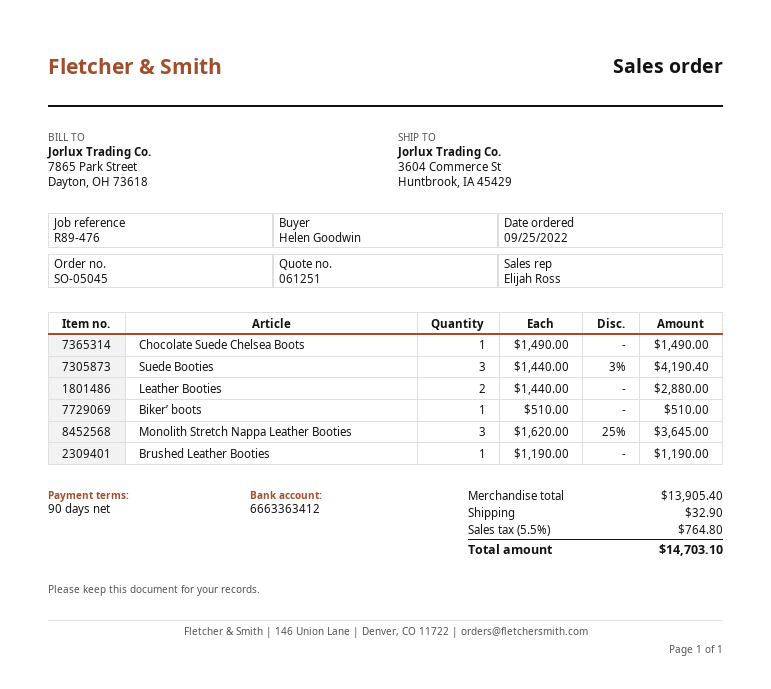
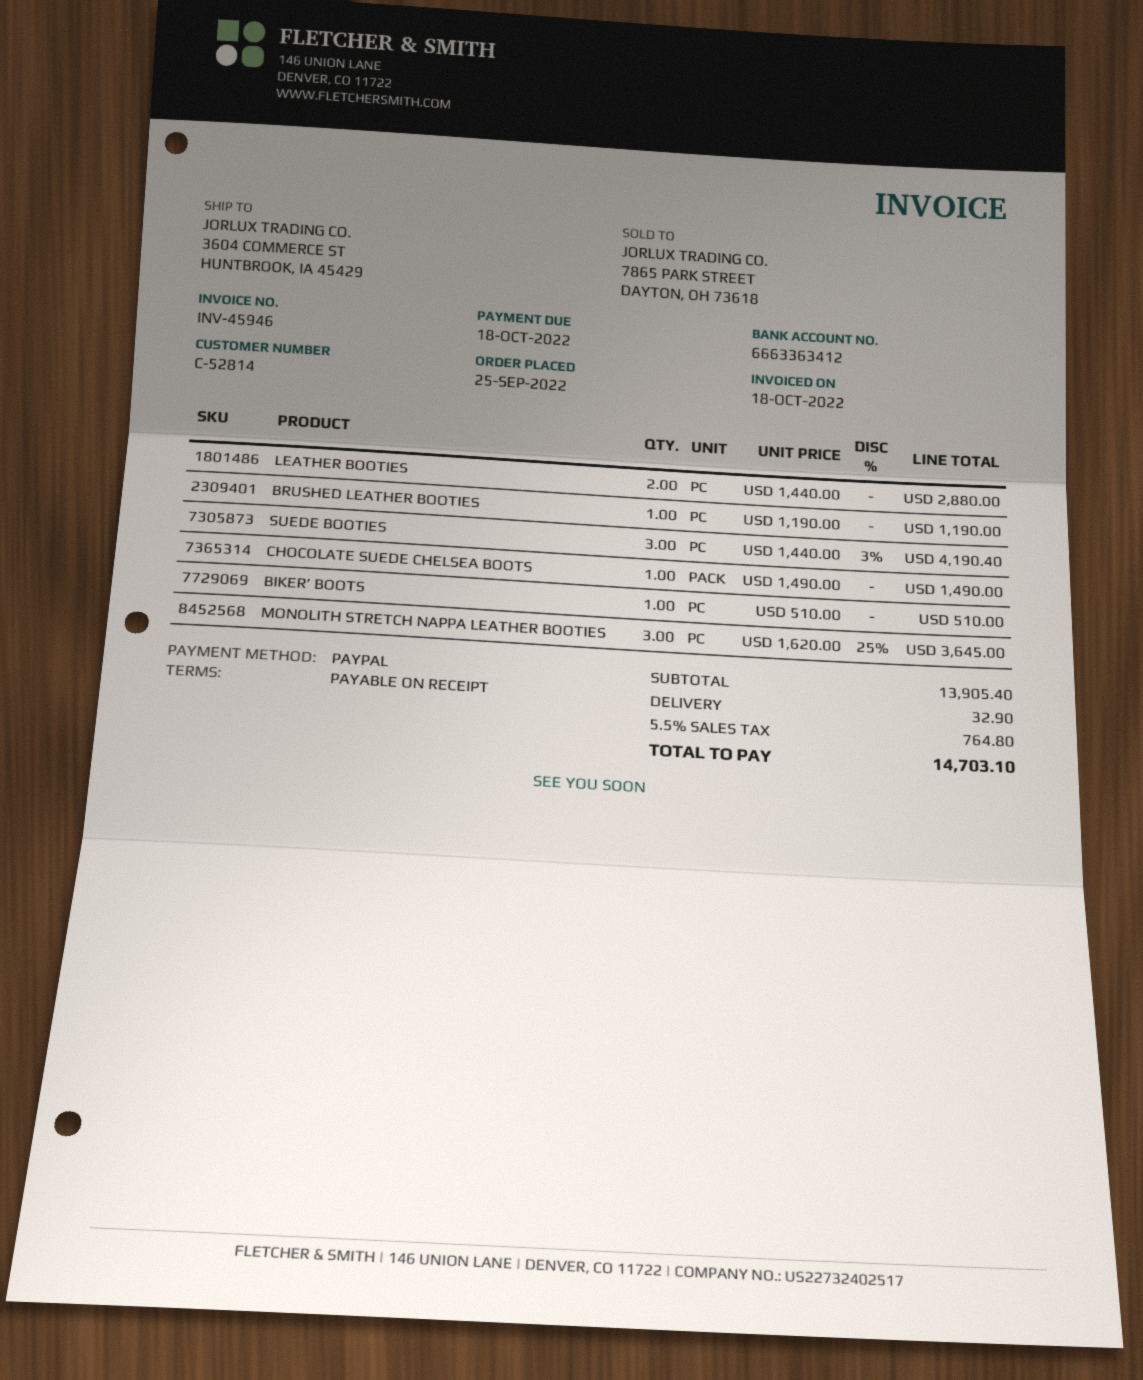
payment terms: 90 days -> on receipt

